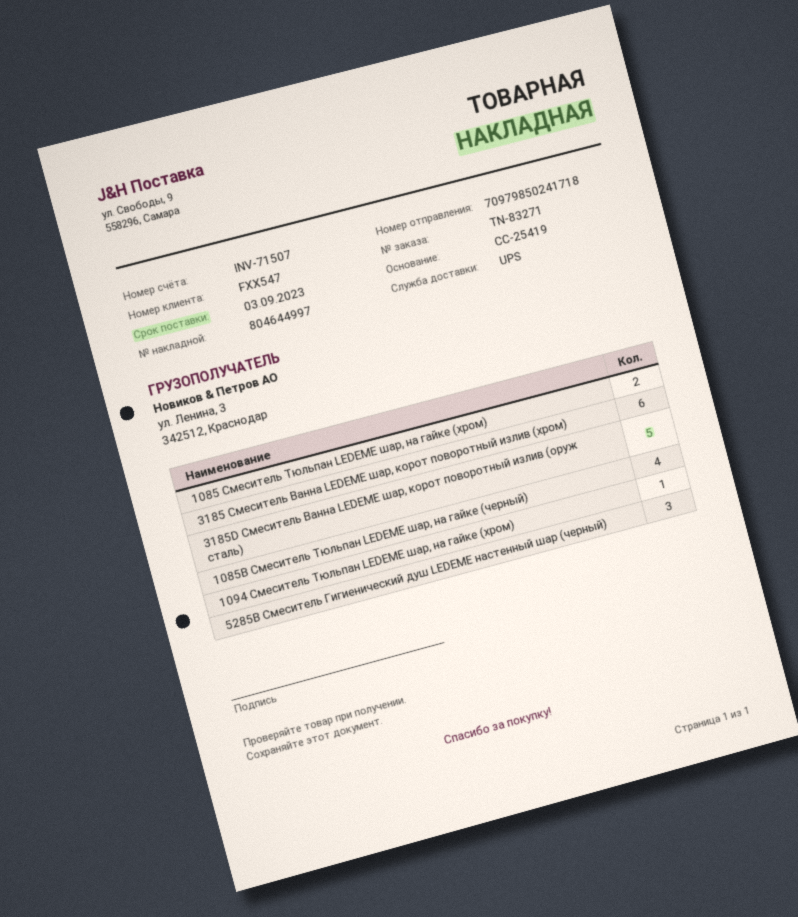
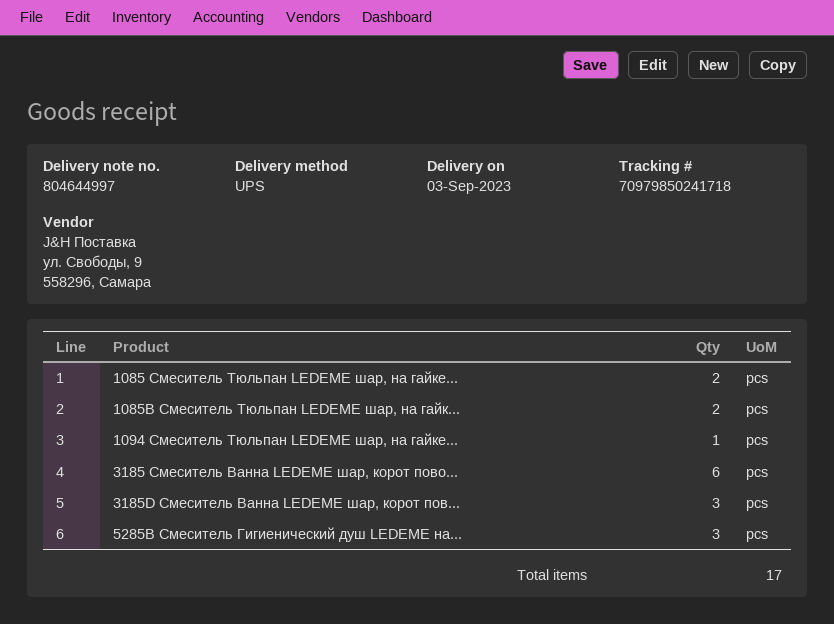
3185D Смеситель Ванна LEDEME шар, корот поворотный излив (оруж сталь): 5 -> 3
1085B Смеситель Тюльпан LEDEME шар, на гайке (черный): 4 -> 2

